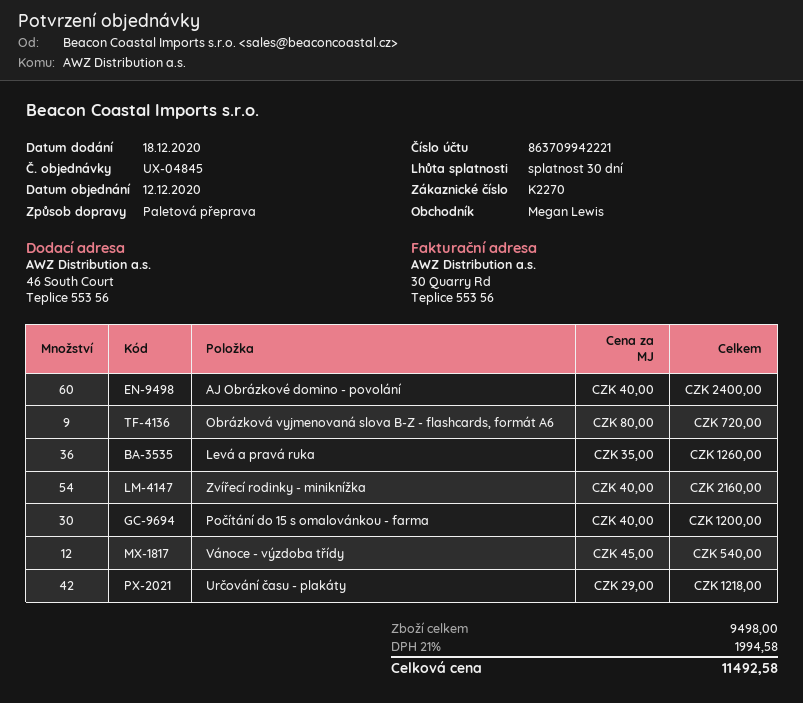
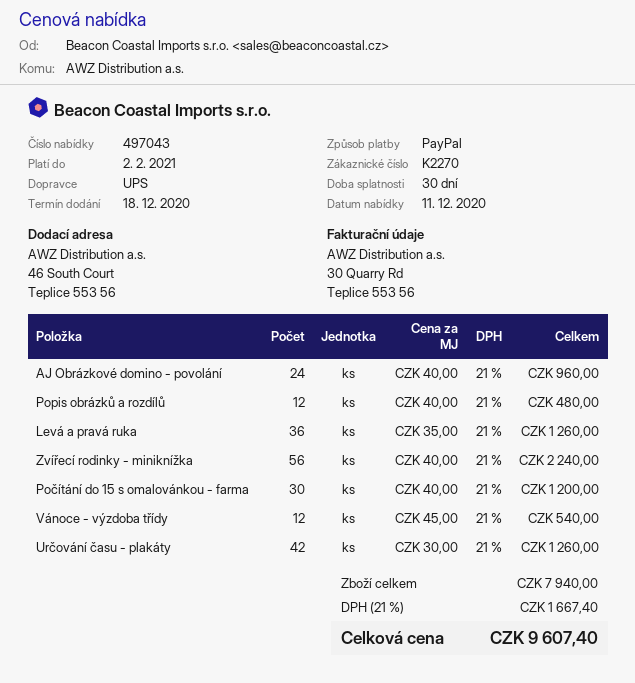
shipping method: pallet freight -> UPS
AJ Obrázkové domino - povolání: 60 x 40.00 = 2400.00 -> 24 x 40.00 = 960.00
Obrázková vyjmenovaná slova B-Z - flashcards, formát A6: 9 x 80.00 = 720.00 -> none
Zvířecí rodinky - miniknížka: 54 x 40.00 = 2160.00 -> 56 x 40.00 = 2240.00
Určování času - plakáty: 42 x 29.00 = 1218.00 -> 42 x 30.00 = 1260.00
Popis obrázků a rozdílů: none -> 12 x 40.00 = 480.00
subtotal: 9498.00 -> 7940.00
tax: 21% = 1994.58 -> 21% = 1667.40
total: 11492.58 -> 9607.40

